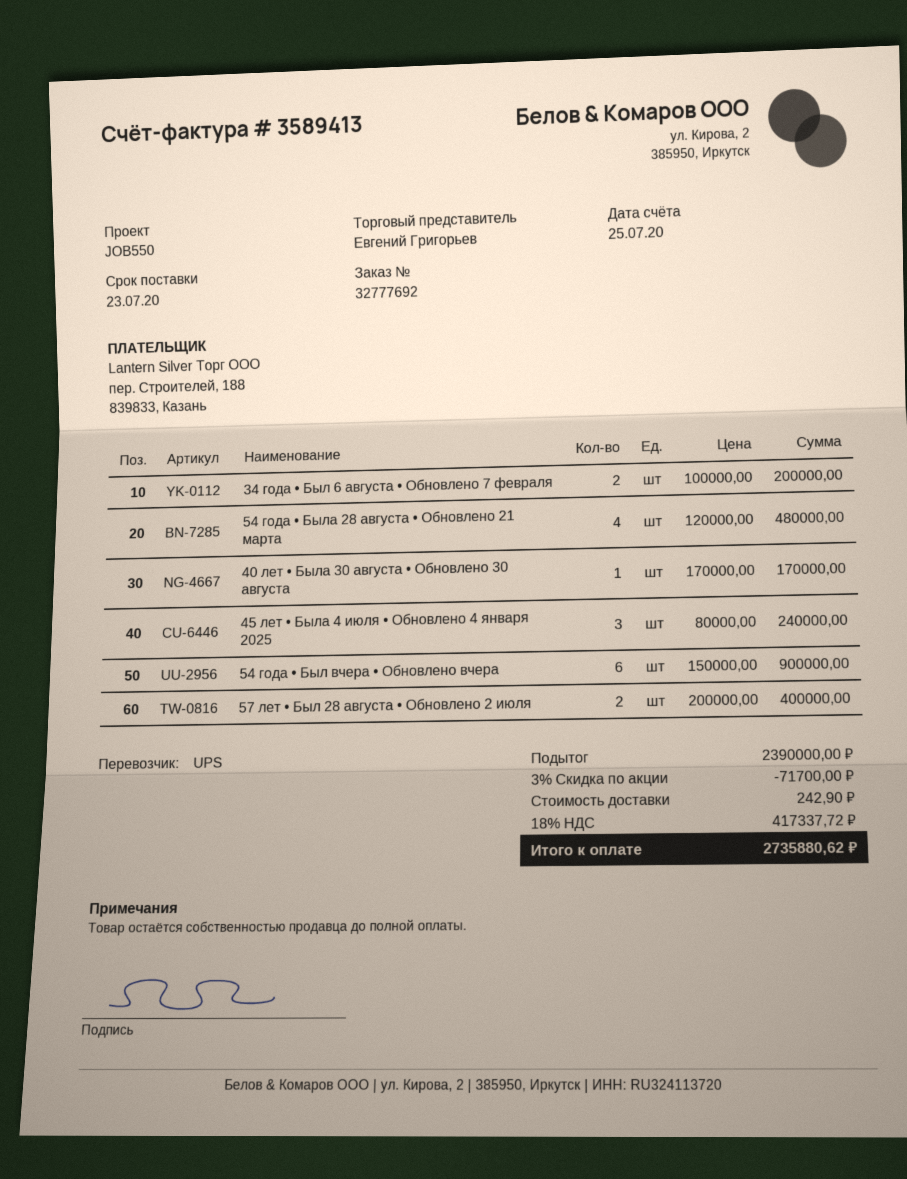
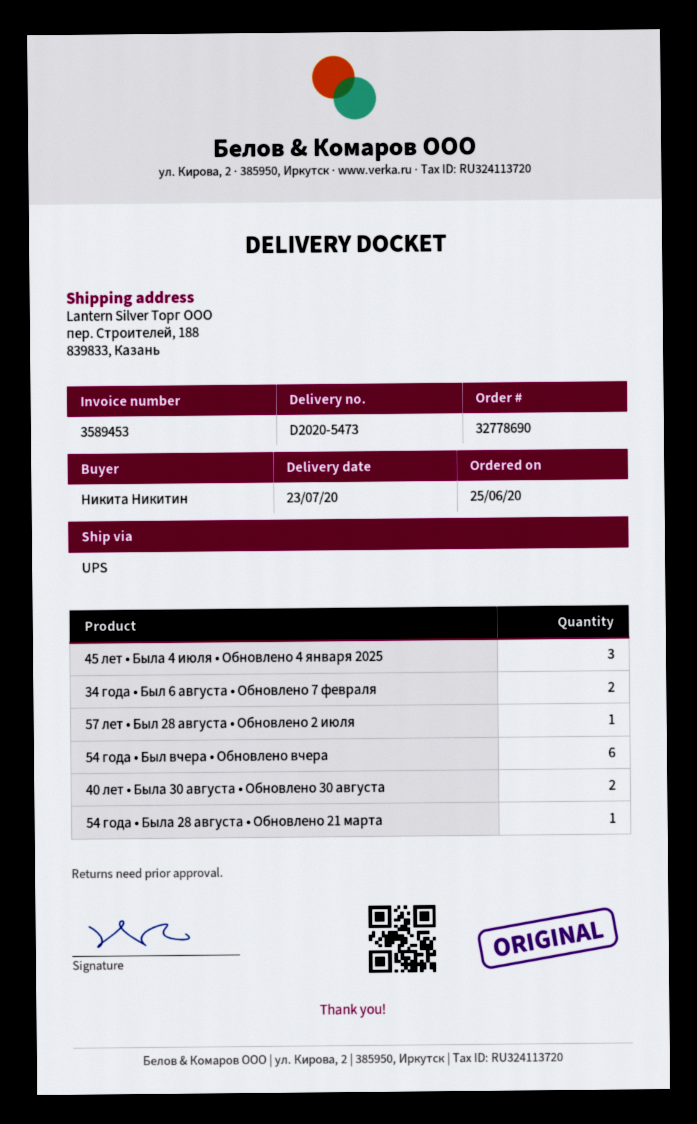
order number: 32777692 -> 32778690
invoice number: 3589413 -> 3589453
54 года • Была 28 августа • Обновлено 21 марта: 4 -> 1
40 лет • Была 30 августа • Обновлено 30 августа: 1 -> 2
57 лет • Был 28 августа • Обновлено 2 июля: 2 -> 1

